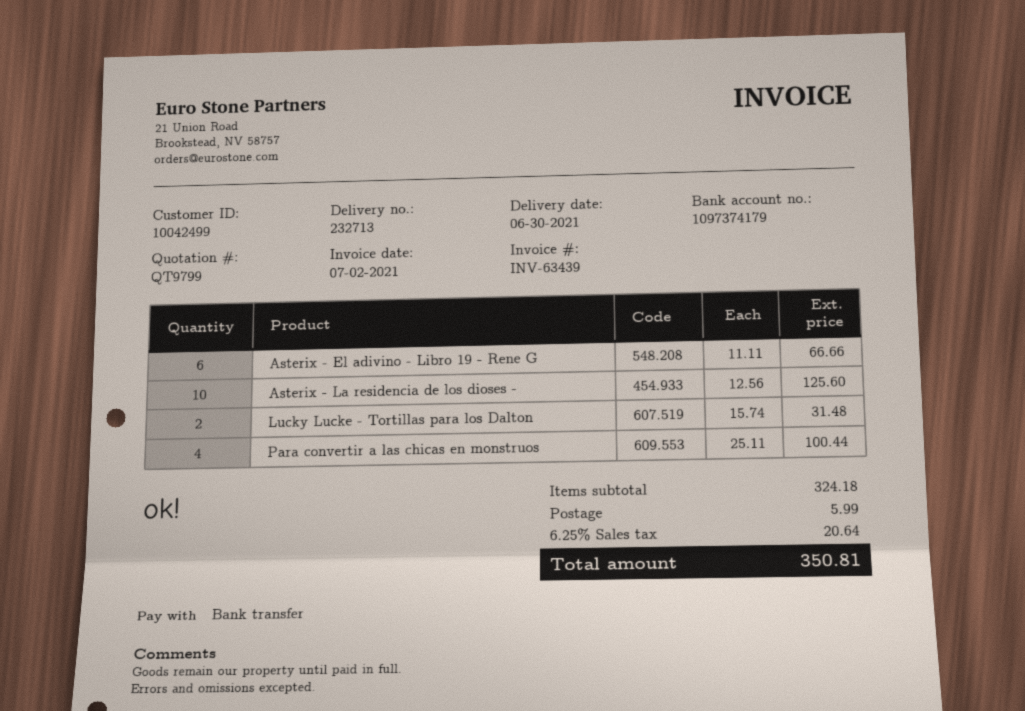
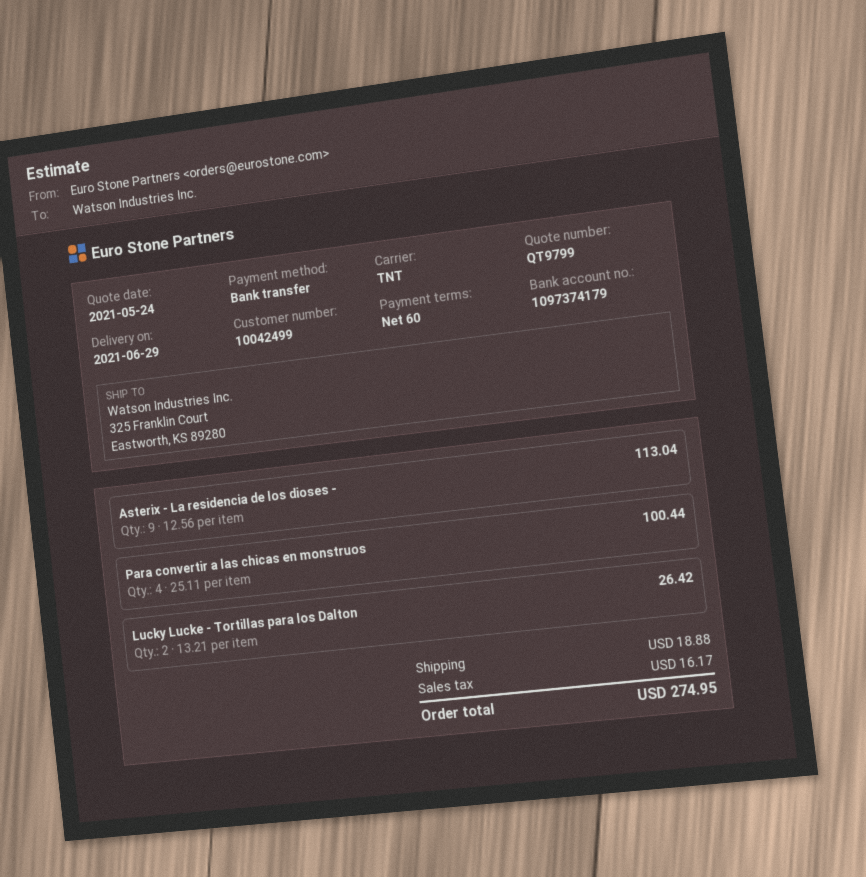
delivery date: 2021-06-30 -> 2021-06-29
Asterix - El adivino - Libro 19 - Rene G: 6 x 11.11 = 66.66 -> none
Asterix - La residencia de los dioses -: 10 x 12.56 = 125.60 -> 9 x 12.56 = 113.04
Lucky Lucke - Tortillas para los Dalton: 2 x 15.74 = 31.48 -> 2 x 13.21 = 26.42
shipping: 5.99 -> 18.88
tax: 20.64 -> 16.17
total: 350.81 -> 274.95

